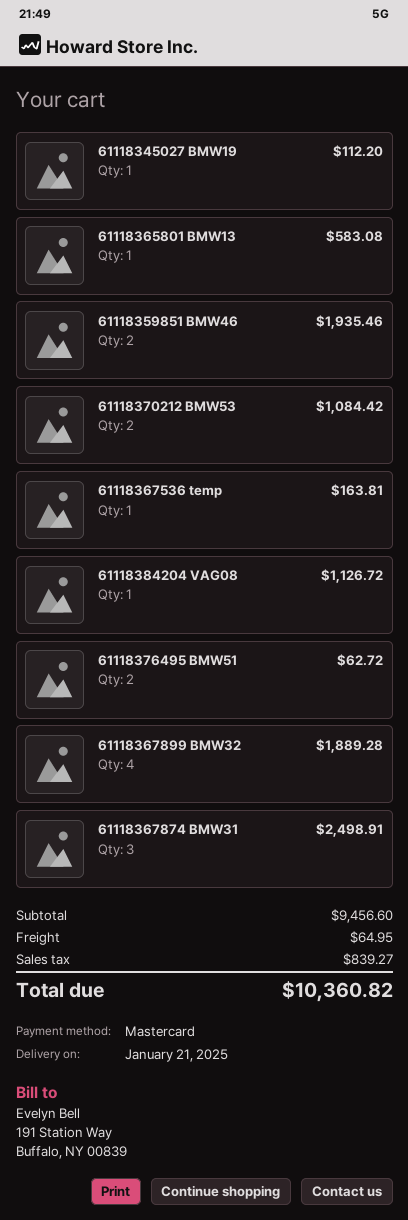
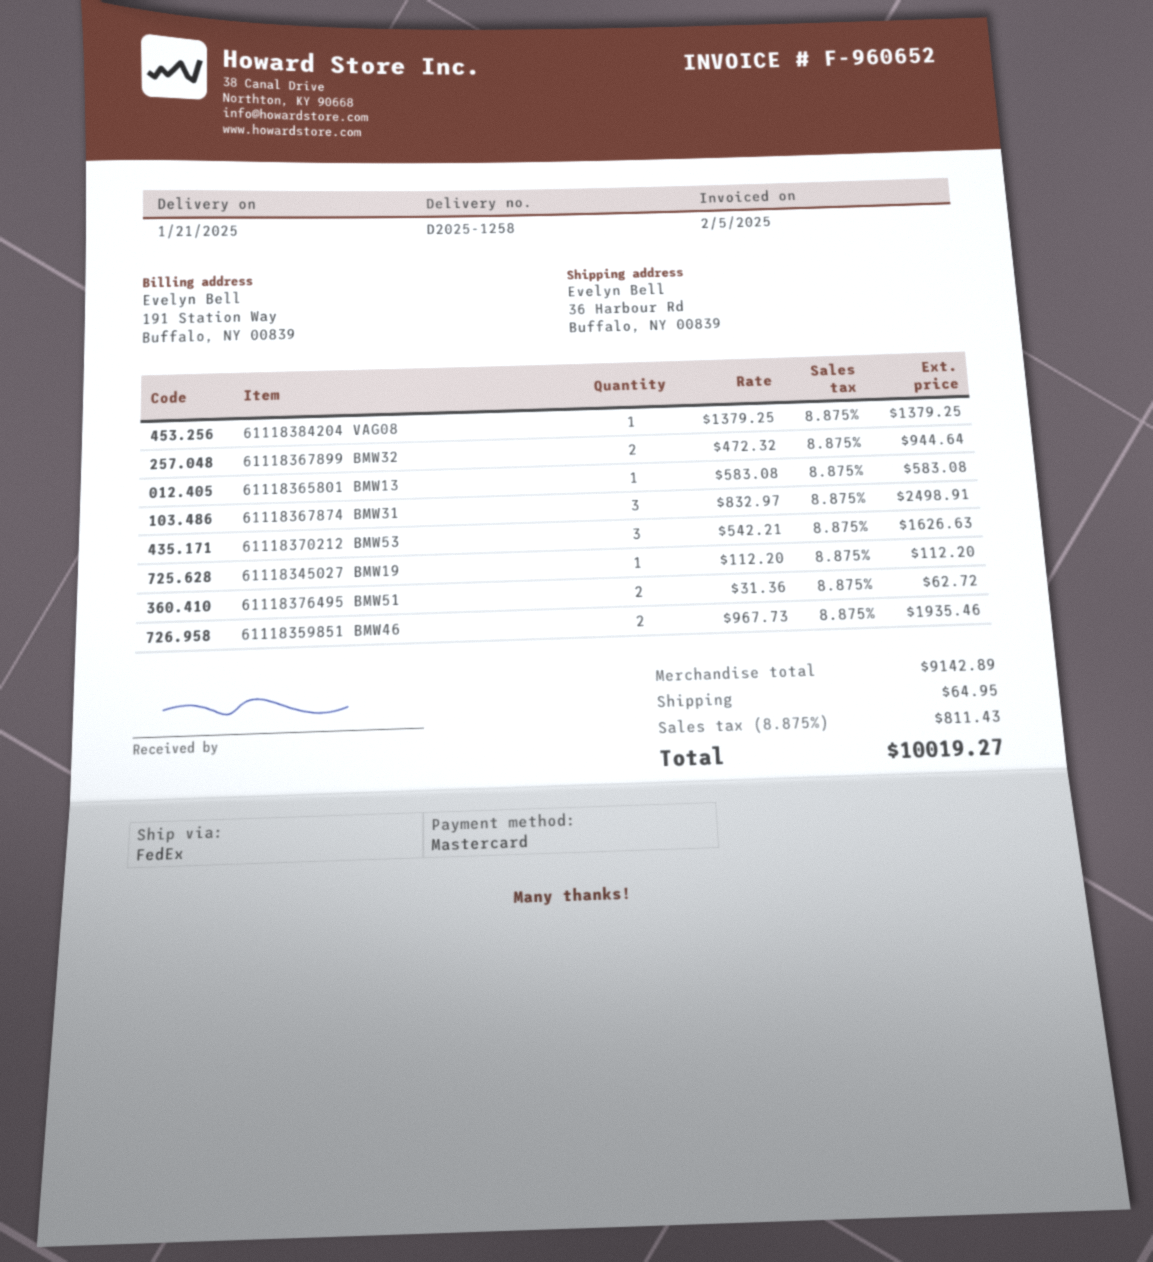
61118370212 BMW53: 2 for 1084.42 -> 3 for 1626.63
61118367536 temp: 1 for 163.81 -> none
61118384204 VAG08: 1 for 1126.72 -> 1 for 1379.25
61118367899 BMW32: 4 for 1889.28 -> 2 for 944.64
subtotal: 9456.60 -> 9142.89
tax: 839.27 -> 811.43
total: 10360.82 -> 10019.27

